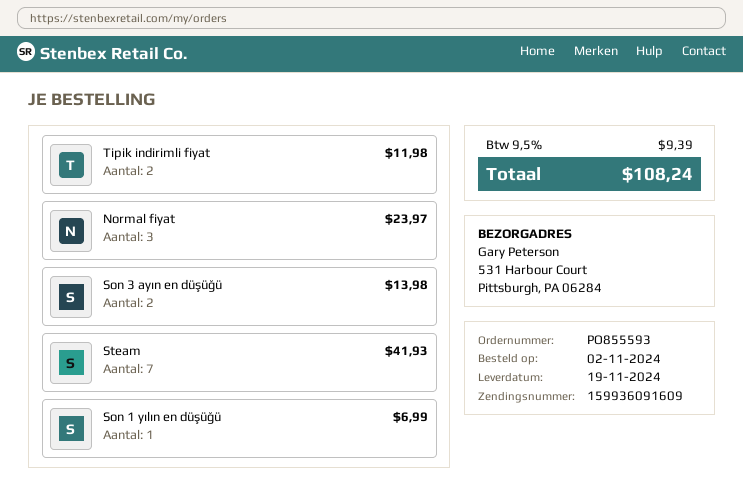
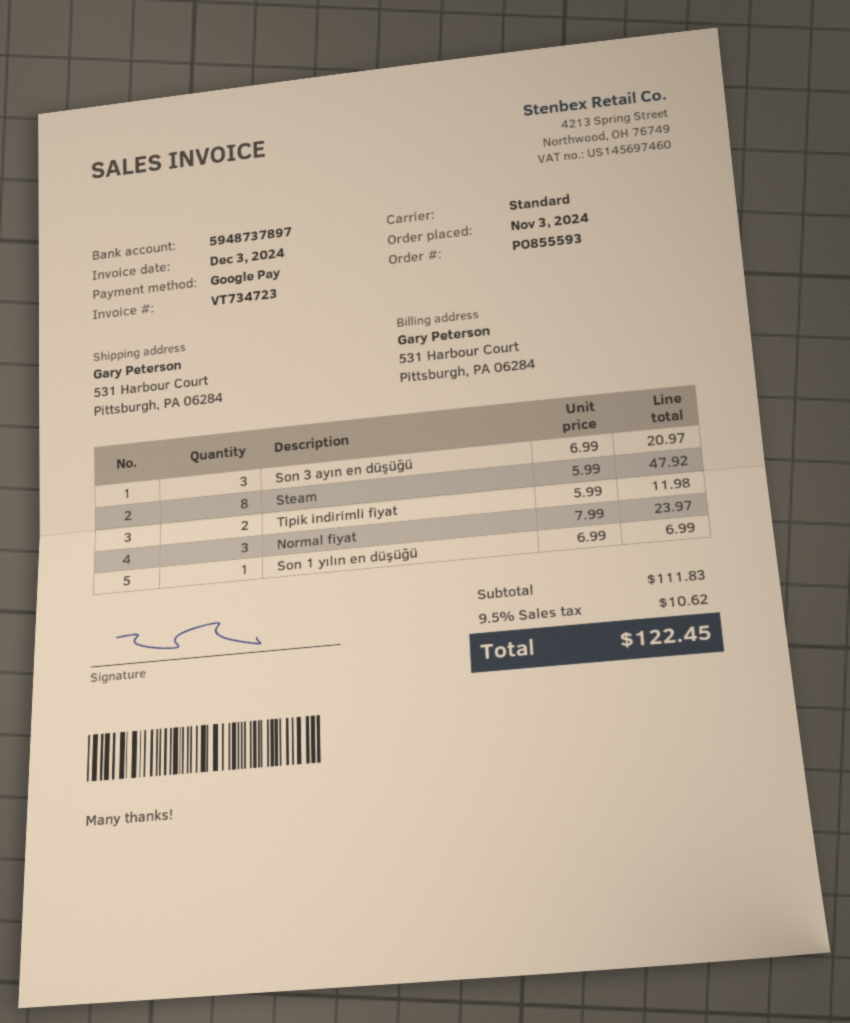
order date: 2024-11-02 -> 2024-11-03
Son 3 ayın en düşüğü: 2 for 13.98 -> 3 for 20.97
Steam: 7 for 41.93 -> 8 for 47.92
tax: 9.5% = 9.39 -> 9.5% = 10.62
total: 108.24 -> 122.45

